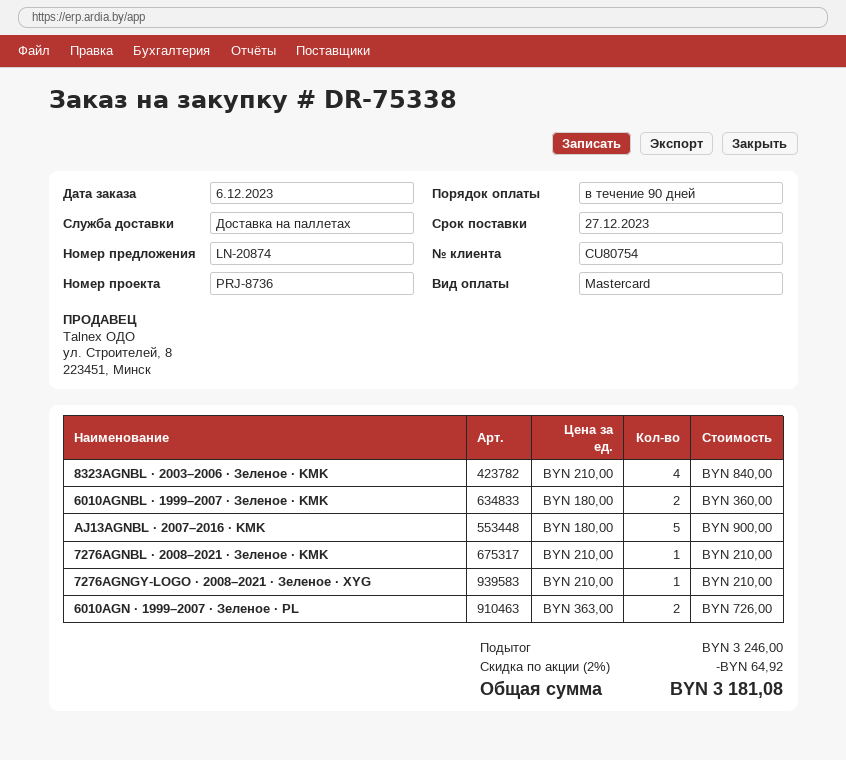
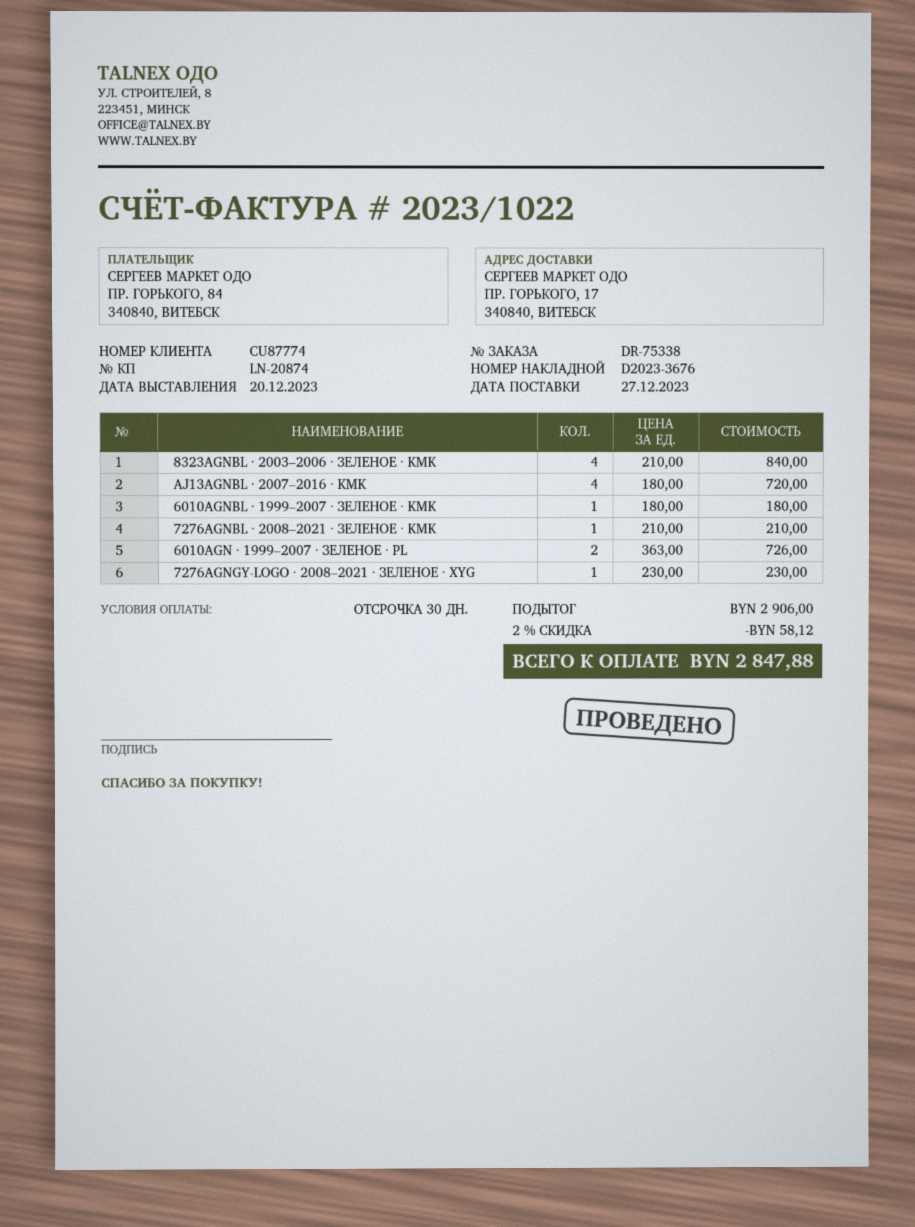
payment terms: 90 days -> 30 days
customer number: CU80754 -> CU87774
6010AGNBL · 1999–2007 · Зеленое · KMK: 2 x 180.00 = 360.00 -> 1 x 180.00 = 180.00
AJ13AGNBL · 2007–2016 · KMK: 5 x 180.00 = 900.00 -> 4 x 180.00 = 720.00
7276AGNGY-LOGO · 2008–2021 · Зеленое · XYG: 1 x 210.00 = 210.00 -> 1 x 230.00 = 230.00
subtotal: 3246.00 -> 2906.00
discount: 2% = 64.92 -> 2% = 58.12
total: 3181.08 -> 2847.88

